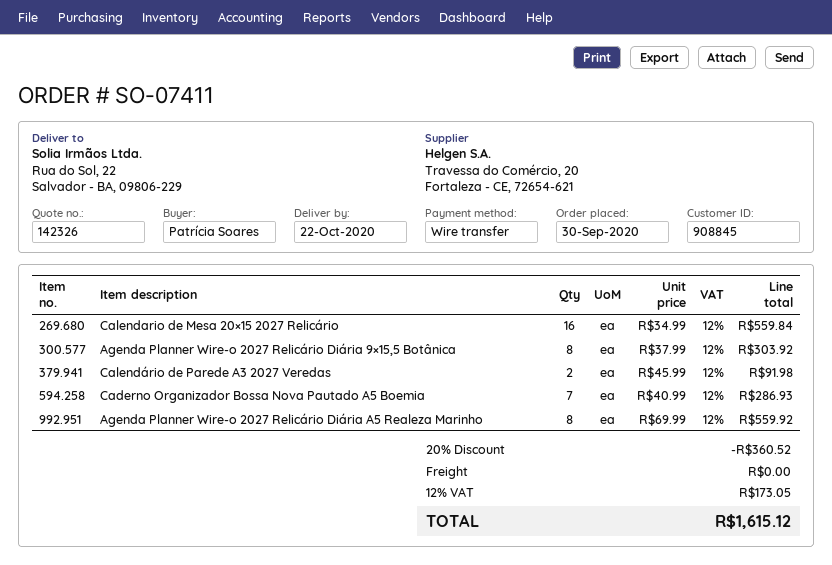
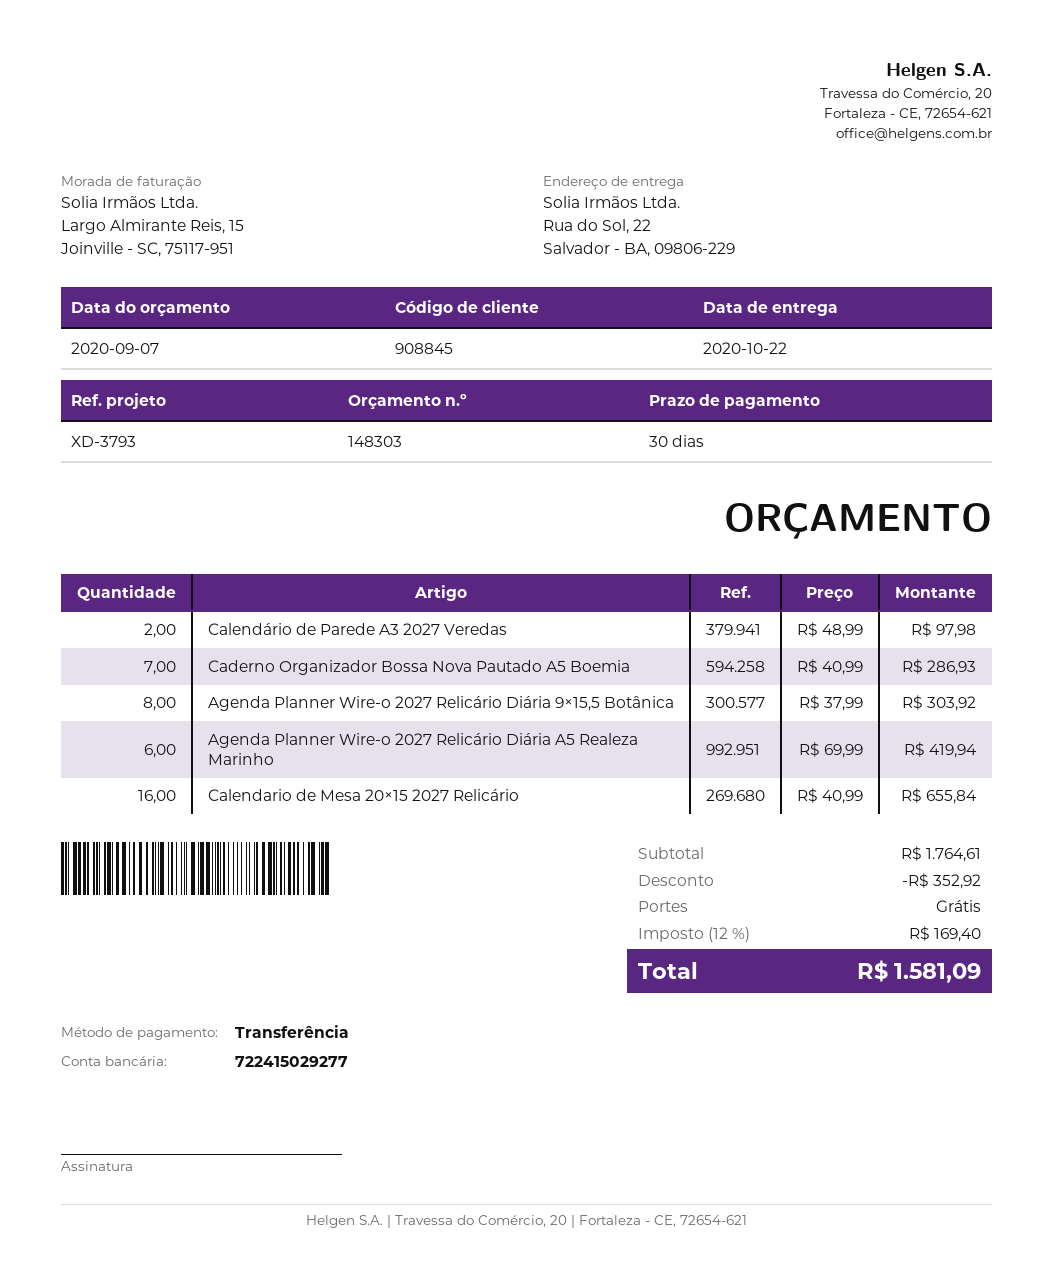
quote number: 142326 -> 148303
Calendario de Mesa 20×15 2027 Relicário: 16 x 34.99 = 559.84 -> 16 x 40.99 = 655.84
Calendário de Parede A3 2027 Veredas: 2 x 45.99 = 91.98 -> 2 x 48.99 = 97.98
Agenda Planner Wire-o 2027 Relicário Diária A5 Realeza Marinho: 8 x 69.99 = 559.92 -> 6 x 69.99 = 419.94
discount: 360.52 -> 352.92
tax: 12% = 173.05 -> 12% = 169.40
total: 1615.12 -> 1581.09

